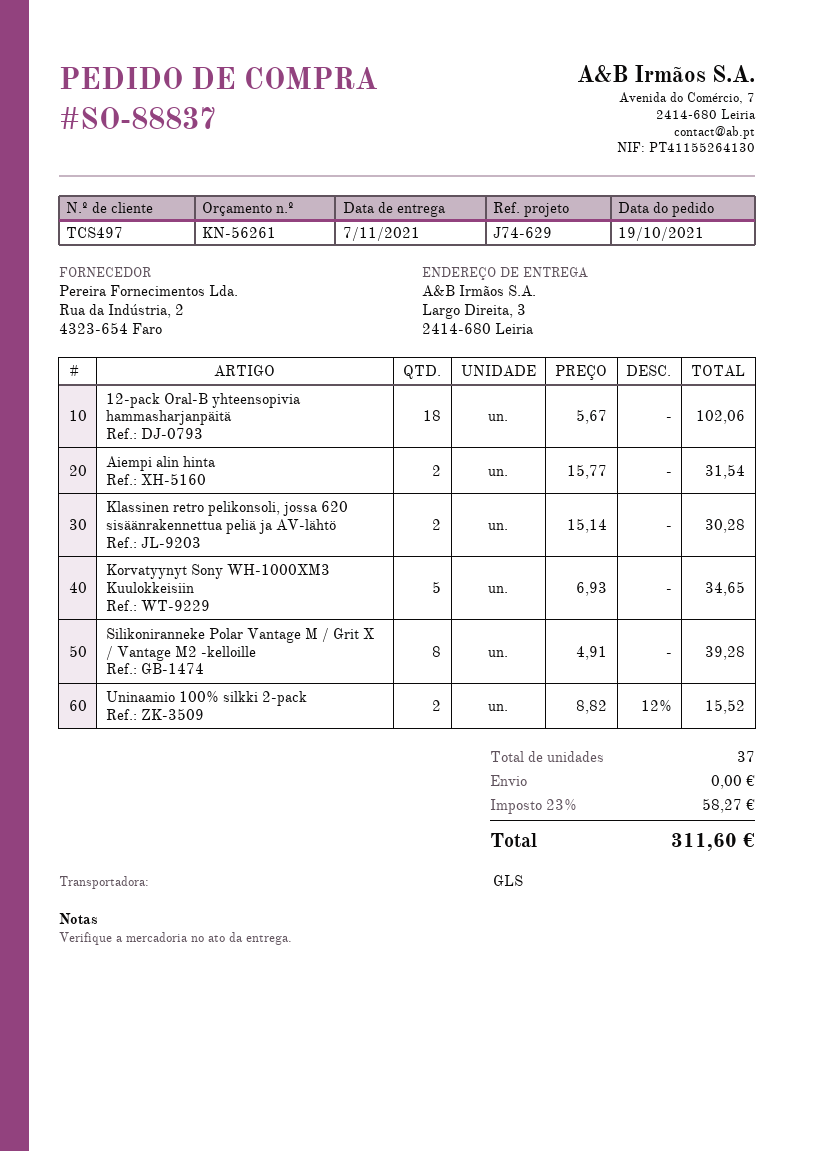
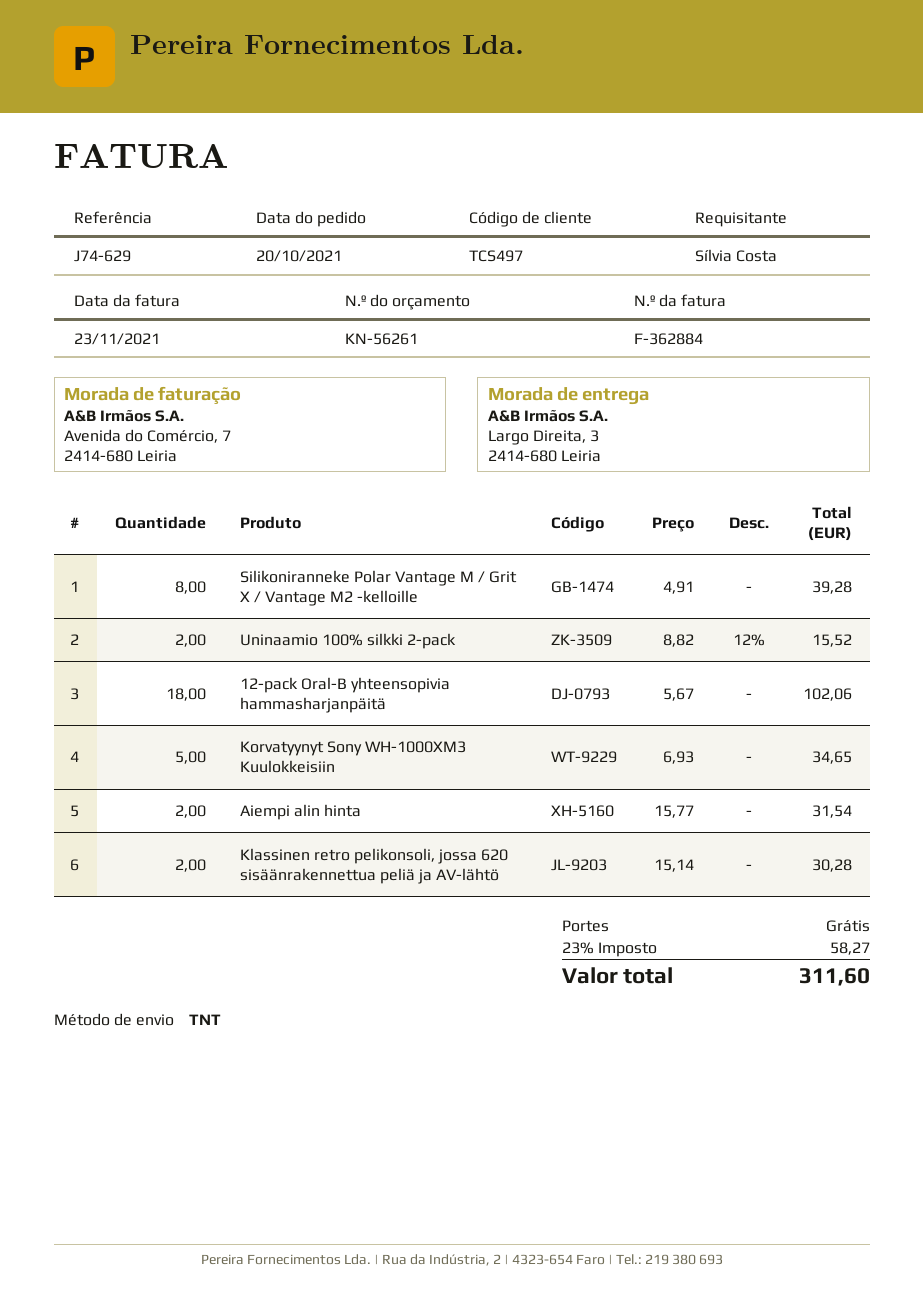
order date: 2021-10-19 -> 2021-10-20
shipping method: GLS -> TNT

